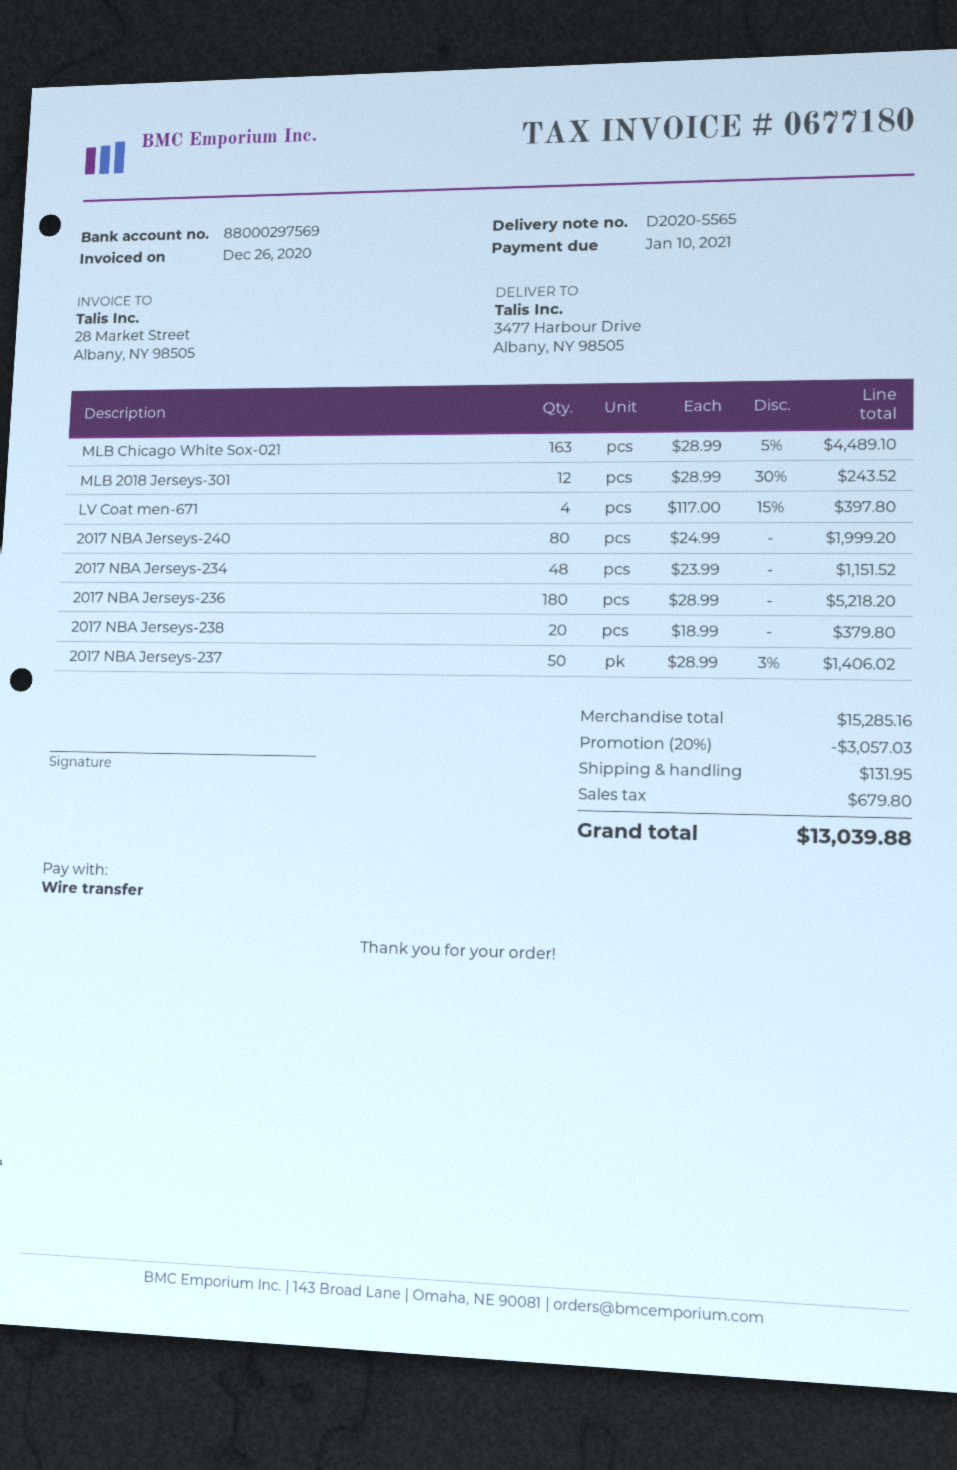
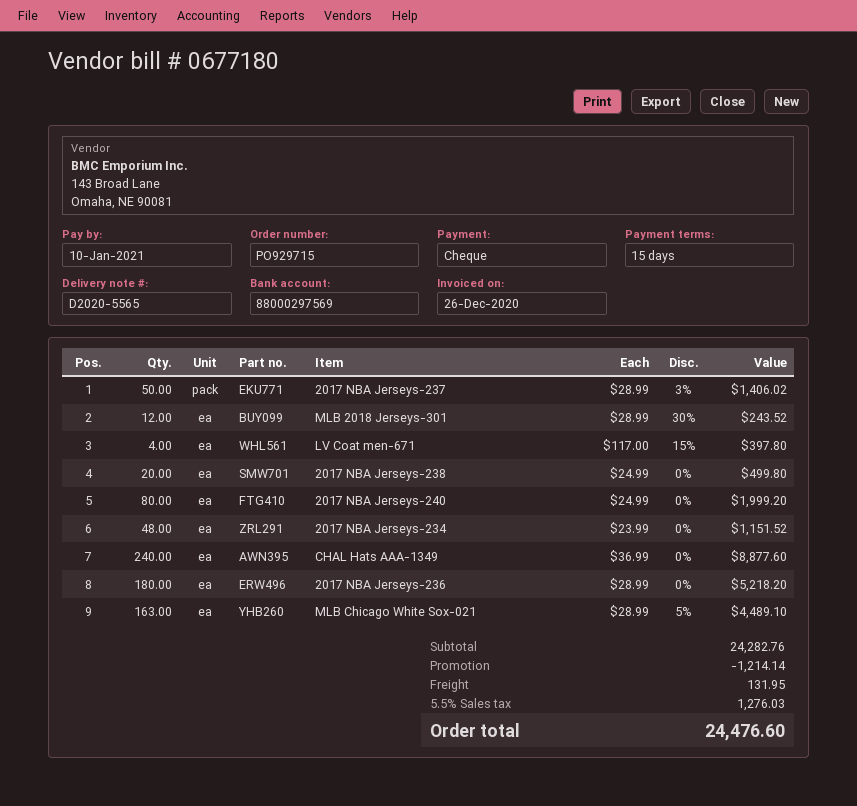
payment method: bank transfer -> cheque
2017 NBA Jerseys-238: 20 x 18.99 = 379.80 -> 20 x 24.99 = 499.80
CHAL Hats AAA-1349: none -> 240 x 36.99 = 8877.60
subtotal: 15285.16 -> 24282.76
discount: 3057.03 -> 1214.14
tax: 679.80 -> 1276.03
total: 13039.88 -> 24476.60

